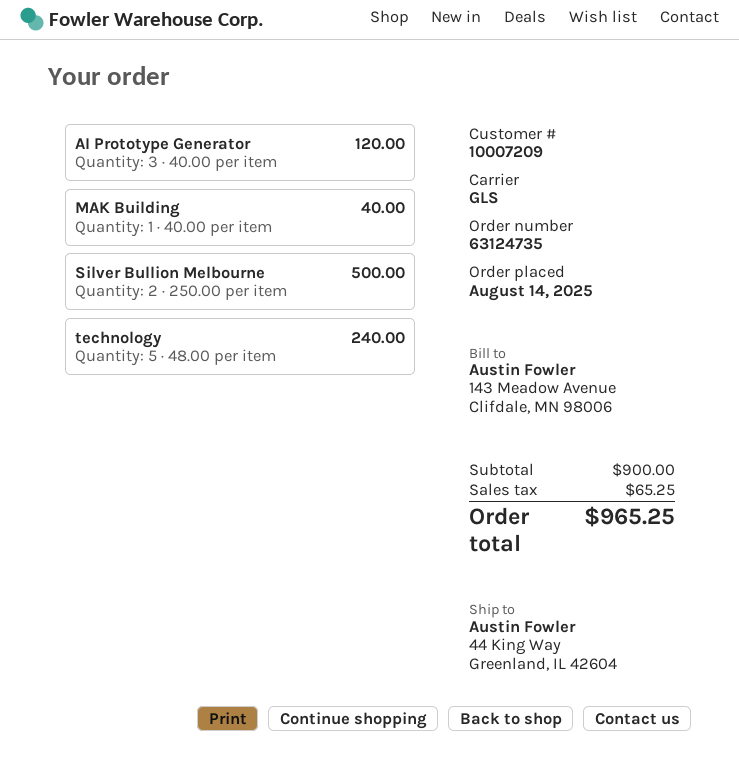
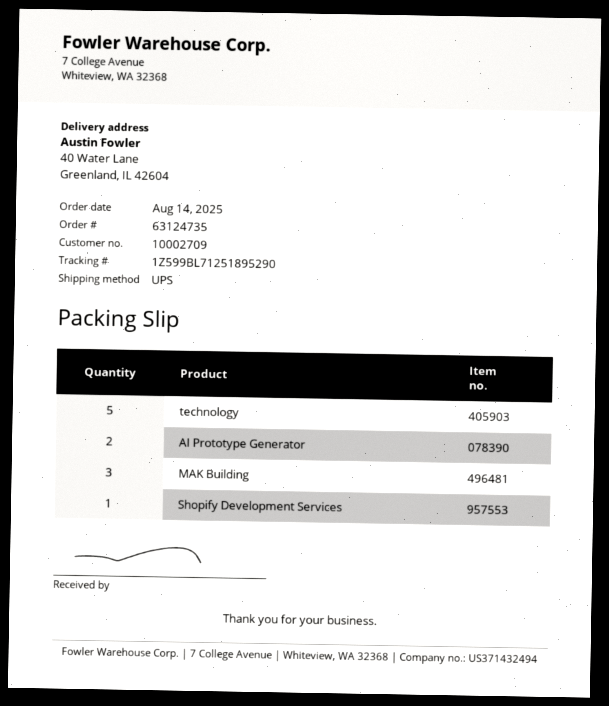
customer number: 10007209 -> 10002709
shipping method: GLS -> UPS
ship to: 44 King Way, Greenland, IL 42604 -> 40 Water Lane, Greenland, IL 42604
AI Prototype Generator: 3 -> 2
MAK Building: 1 -> 3
Silver Bullion Melbourne: 2 -> none
Shopify Development Services: none -> 1

